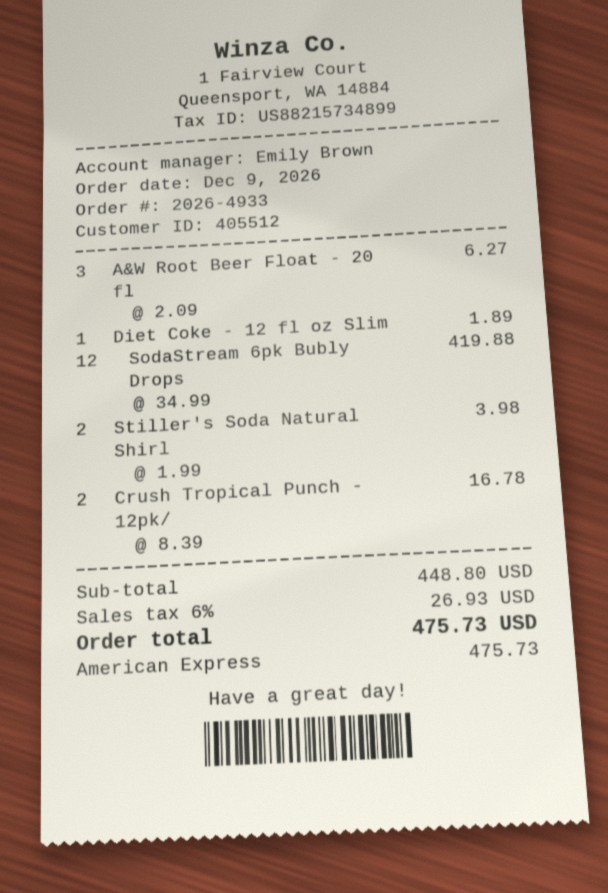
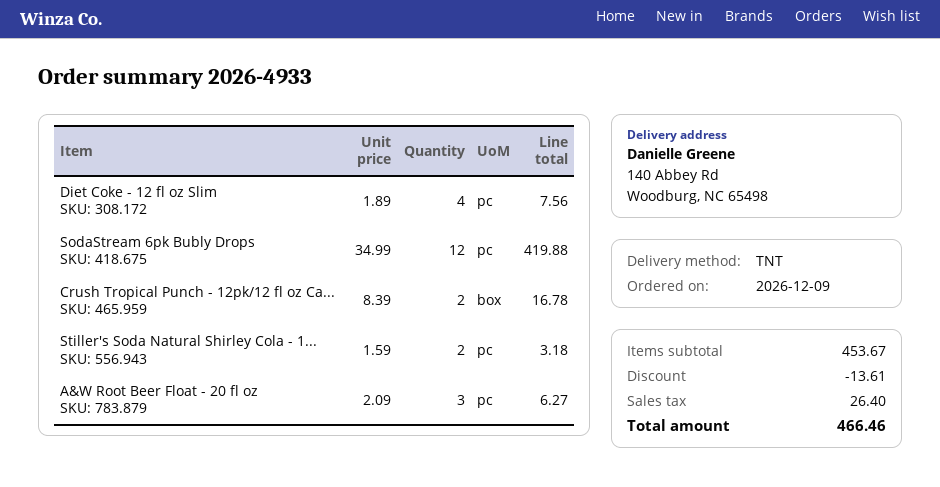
Diet Coke - 12 fl oz Slim: 1 x 1.89 = 1.89 -> 4 x 1.89 = 7.56
Stiller's Soda Natural Shirl: 2 x 1.99 = 3.98 -> 2 x 1.59 = 3.18
subtotal: 448.80 -> 453.67
discount: none -> 13.61
tax: 26.93 -> 26.40
total: 475.73 -> 466.46

